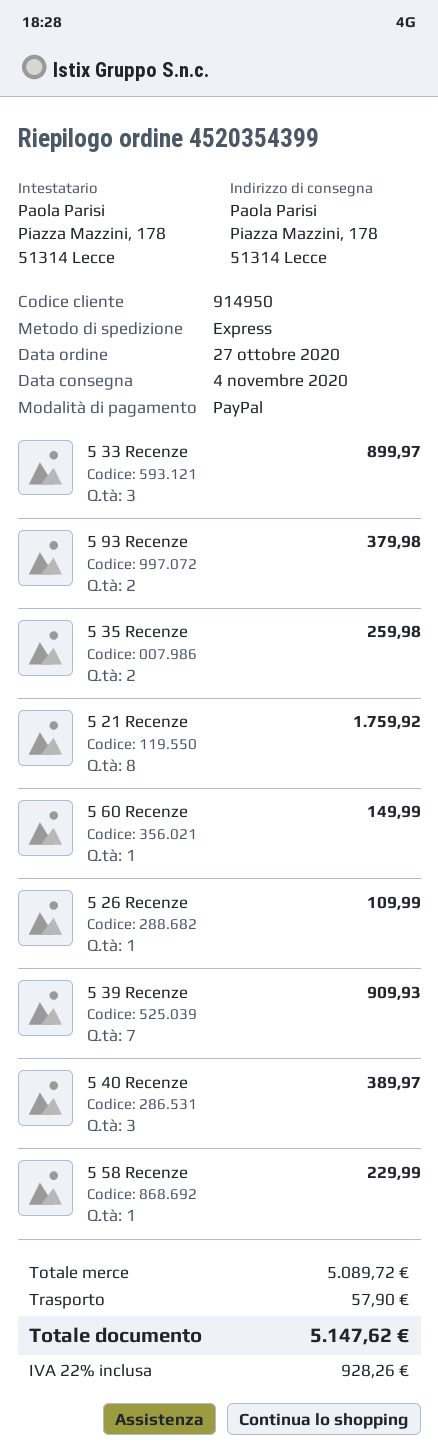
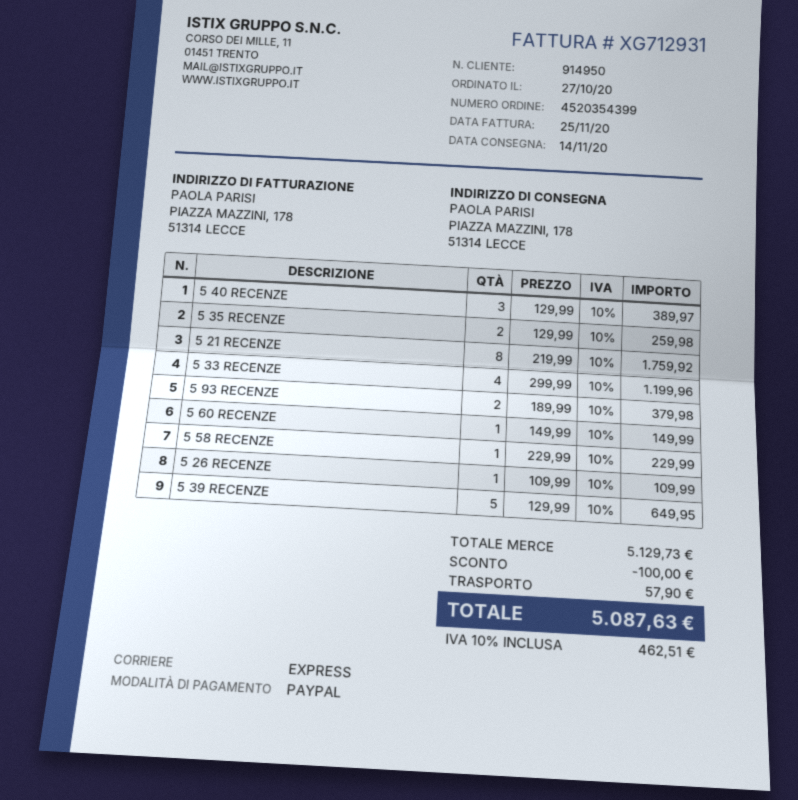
delivery date: 2020-11-04 -> 2020-11-14
5 33 Recenze: 3 for 899.97 -> 4 for 1199.96
5 39 Recenze: 7 for 909.93 -> 5 for 649.95
subtotal: 5089.72 -> 5129.73
discount: none -> 100.00
tax: 22% = 928.26 -> 10% = 462.51
total: 5147.62 -> 5087.63

